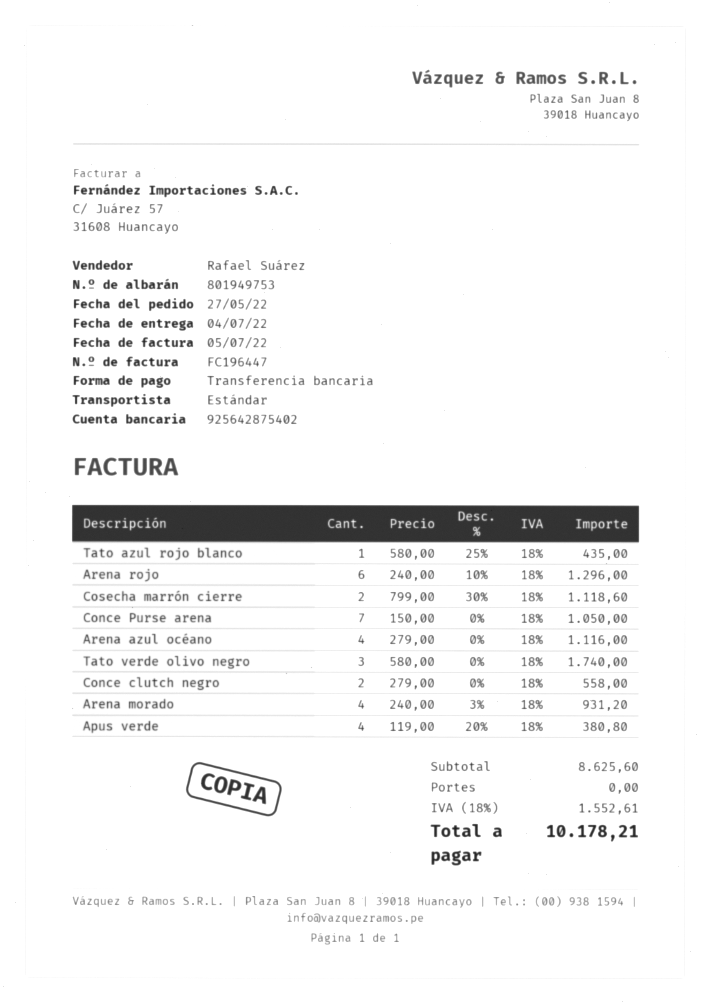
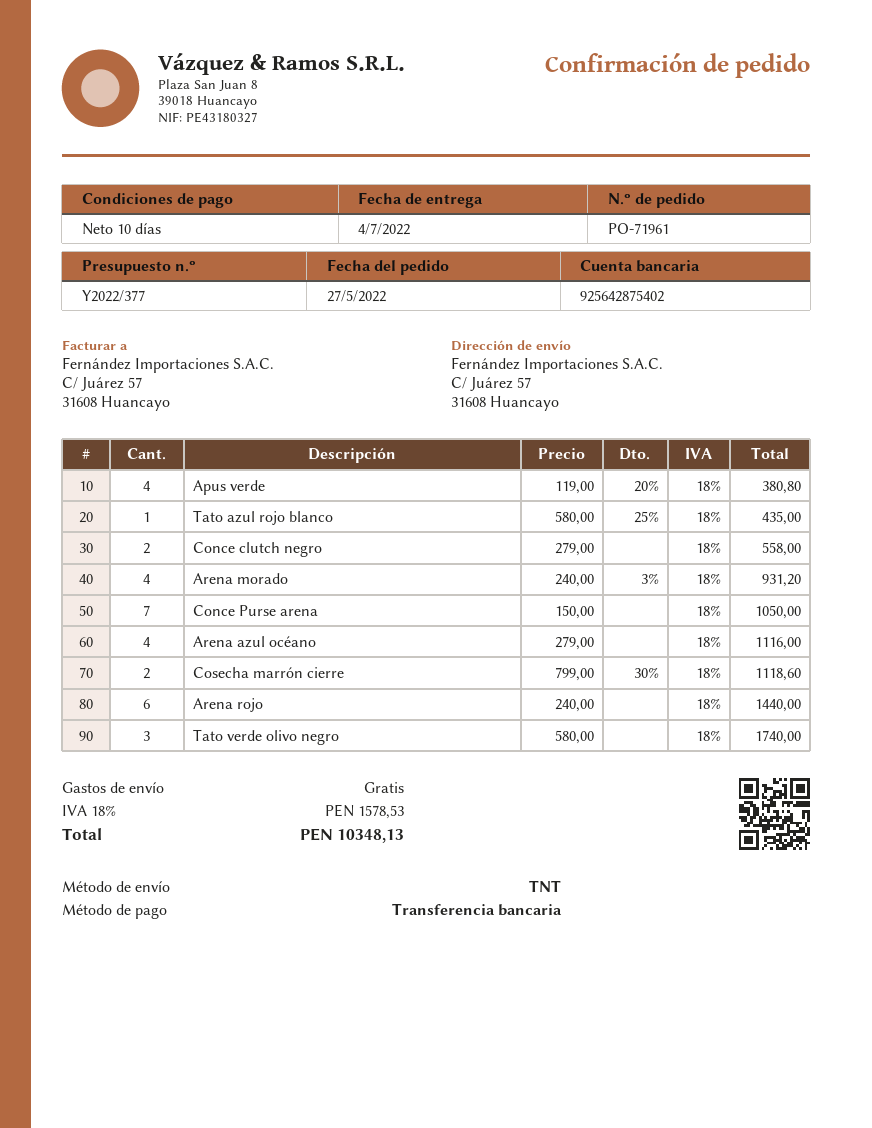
shipping method: standard -> TNT
Arena rojo: 6 x 240.00 - 10% = 1296.00 -> 6 x 240.00 = 1440.00
tax: 18% = 1552.61 -> 18% = 1578.53
total: 10178.21 -> 10348.13

